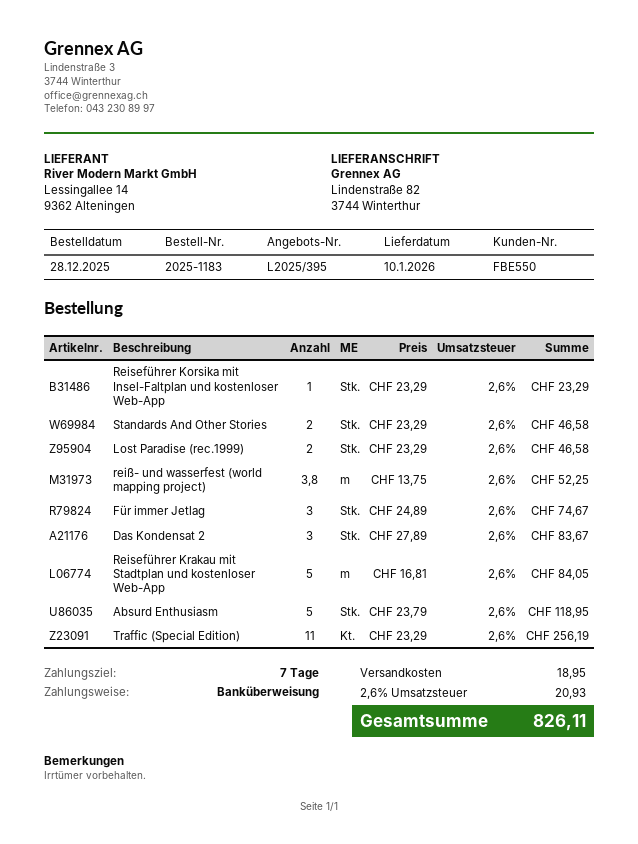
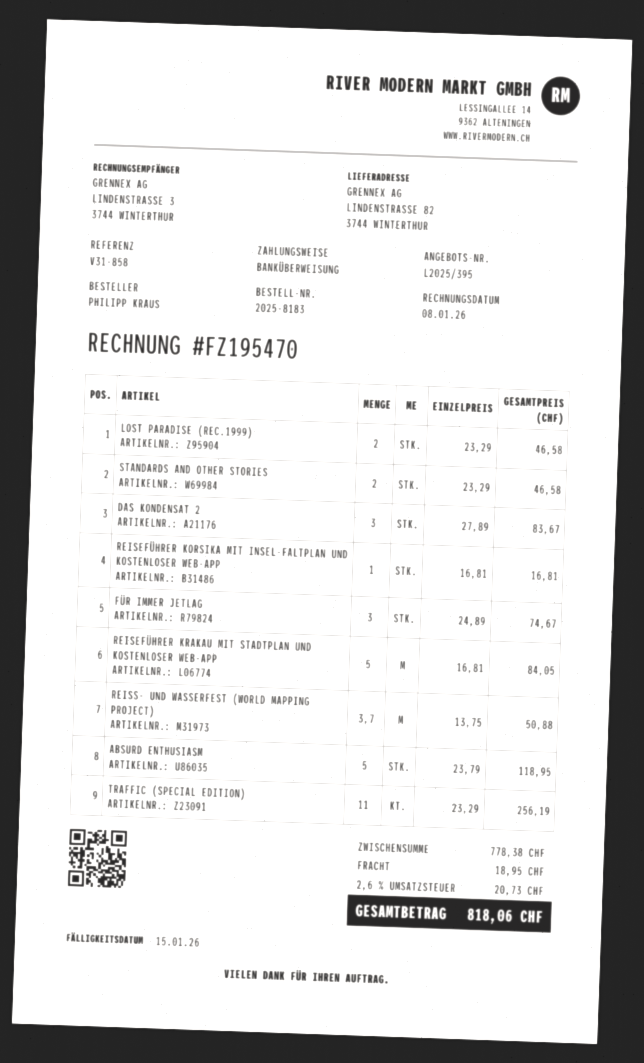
order number: 2025-1183 -> 2025-8183
Reiseführer Korsika mit Insel-Faltplan und kostenloser Web-App: 1 x 23.29 = 23.29 -> 1 x 16.81 = 16.81
reiß- und wasserfest (world mapping project): 3.8 x 13.75 = 52.25 -> 3.7 x 13.75 = 50.88
tax: 2.6% = 20.93 -> 2.6% = 20.73
total: 826.11 -> 818.06

